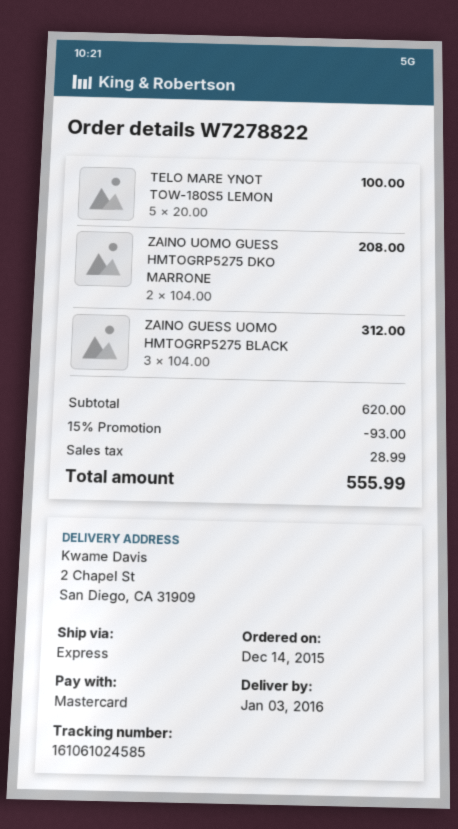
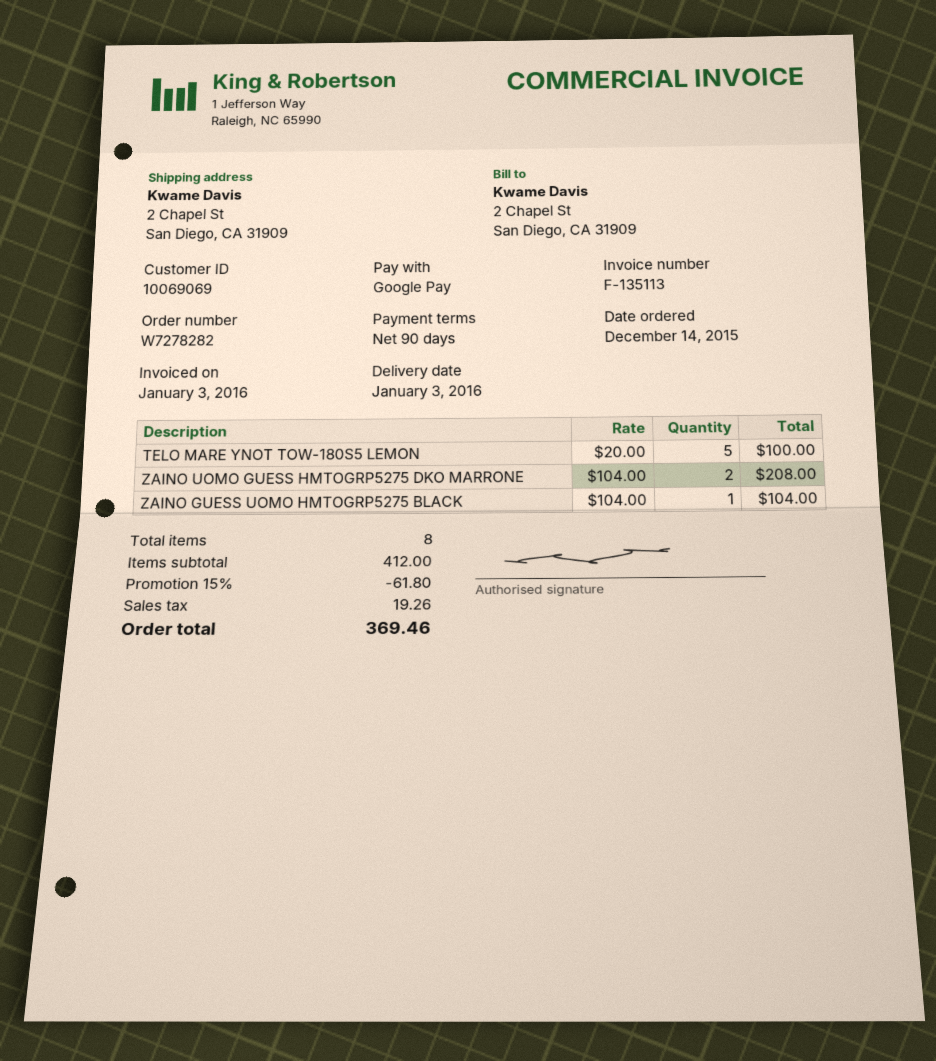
order number: W7278822 -> W7278282
payment method: Mastercard -> Google Pay
ZAINO GUESS UOMO HMTOGRP5275 BLACK: 3 x 104.00 = 312.00 -> 1 x 104.00 = 104.00
subtotal: 620.00 -> 412.00
discount: 15% = 93.00 -> 15% = 61.80
tax: 28.99 -> 19.26
total: 555.99 -> 369.46

